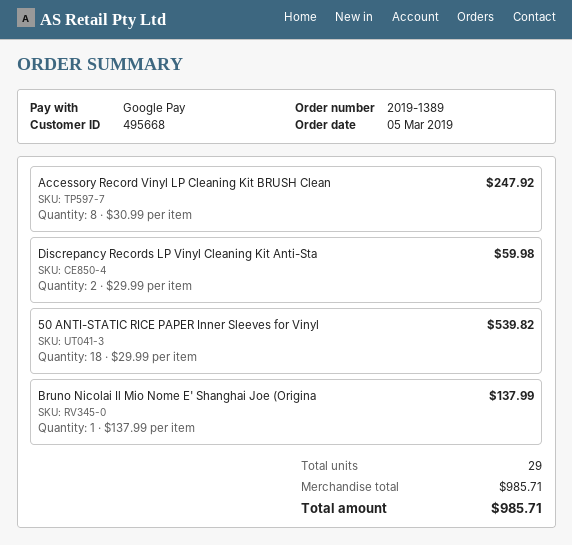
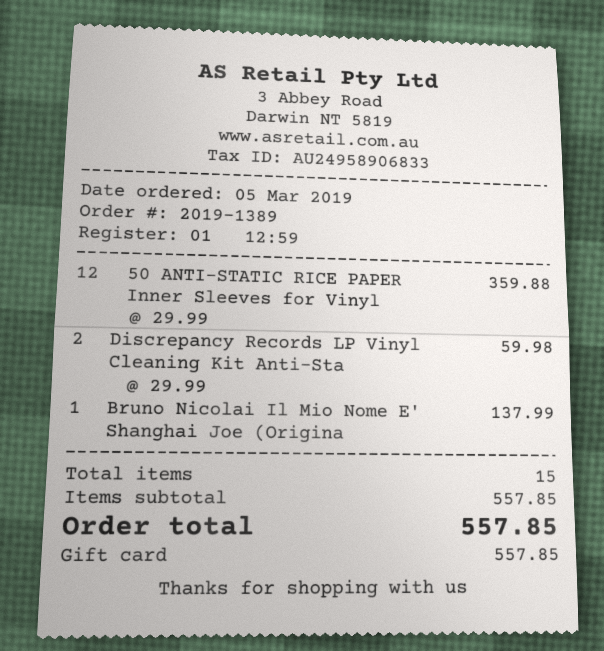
payment method: Google Pay -> gift card
Accessory Record Vinyl LP Cleaning Kit BRUSH Clean: 8 x 30.99 = 247.92 -> none
50 ANTI-STATIC RICE PAPER Inner Sleeves for Vinyl: 18 x 29.99 = 539.82 -> 12 x 29.99 = 359.88
total quantity: 29 -> 15
subtotal: 985.71 -> 557.85
total: 985.71 -> 557.85

